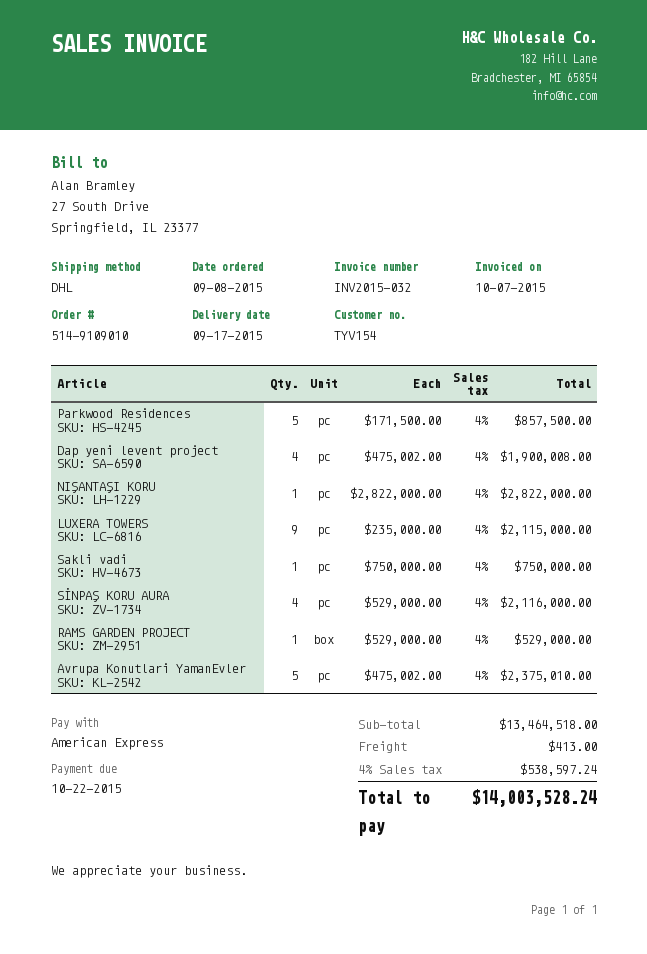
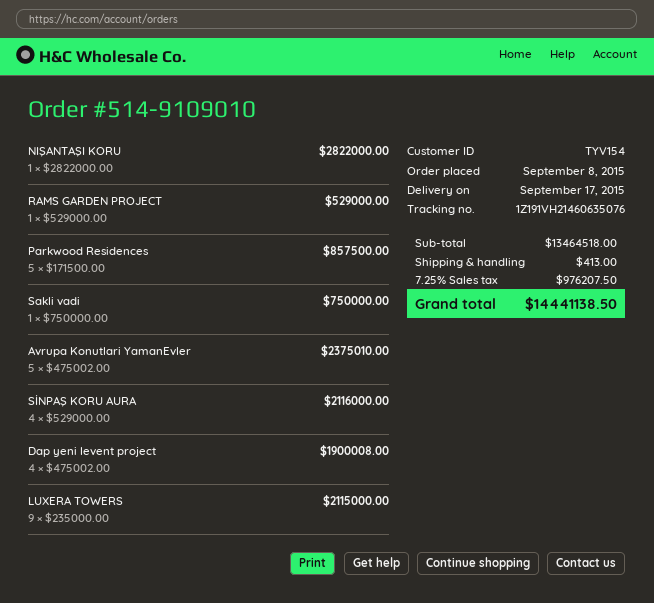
tax: 4% = 538597.24 -> 7.25% = 976207.50
total: 14003528.24 -> 14441138.50

